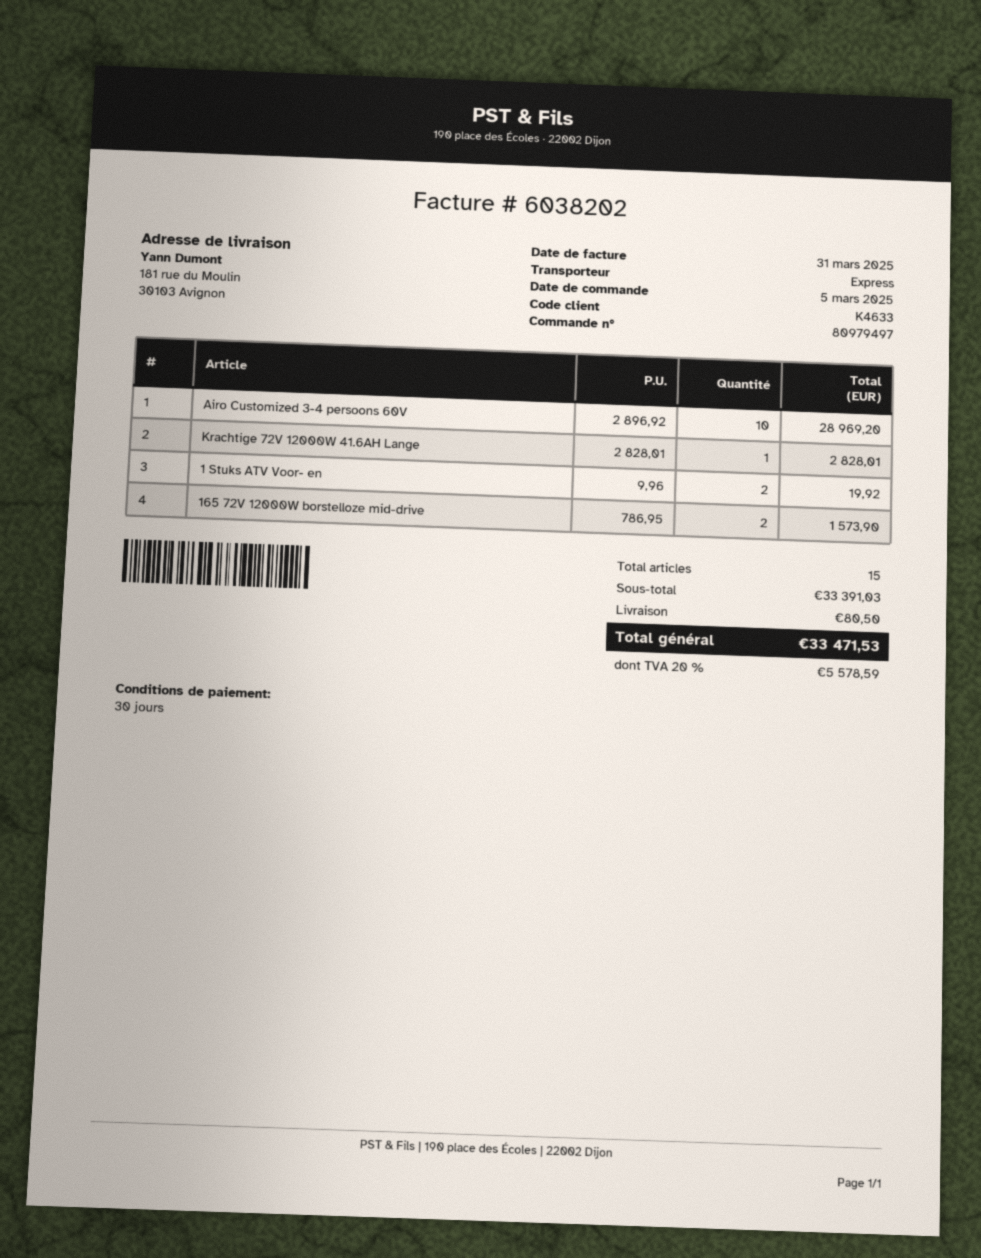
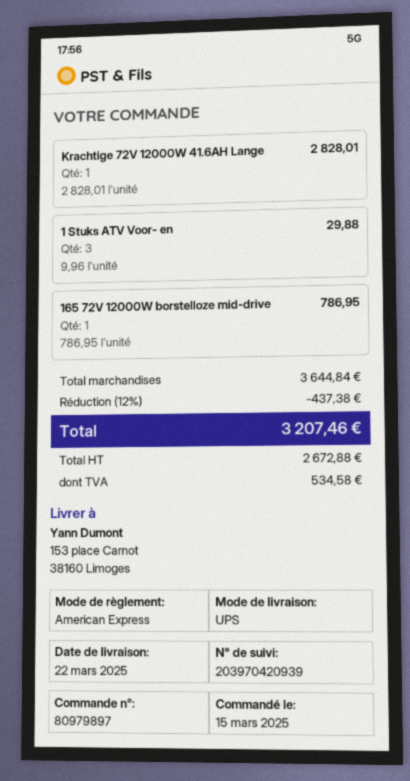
order number: 80979497 -> 80979897
order date: 2025-03-05 -> 2025-03-15
shipping method: express -> UPS
ship to: 181 rue du Moulin, 30103 Avignon -> 153 place Carnot, 38160 Limoges
Airo Customized 3-4 persoons 60V: 10 x 2896.92 = 28969.20 -> none
1 Stuks ATV Voor- en: 2 x 9.96 = 19.92 -> 3 x 9.96 = 29.88
165 72V 12000W borstelloze mid-drive: 2 x 786.95 = 1573.90 -> 1 x 786.95 = 786.95
subtotal: 33391.03 -> 3644.84
discount: none -> 12% = 437.38
shipping: 80.50 -> none
tax: 5578.59 -> 534.58
total: 33471.53 -> 3207.46

